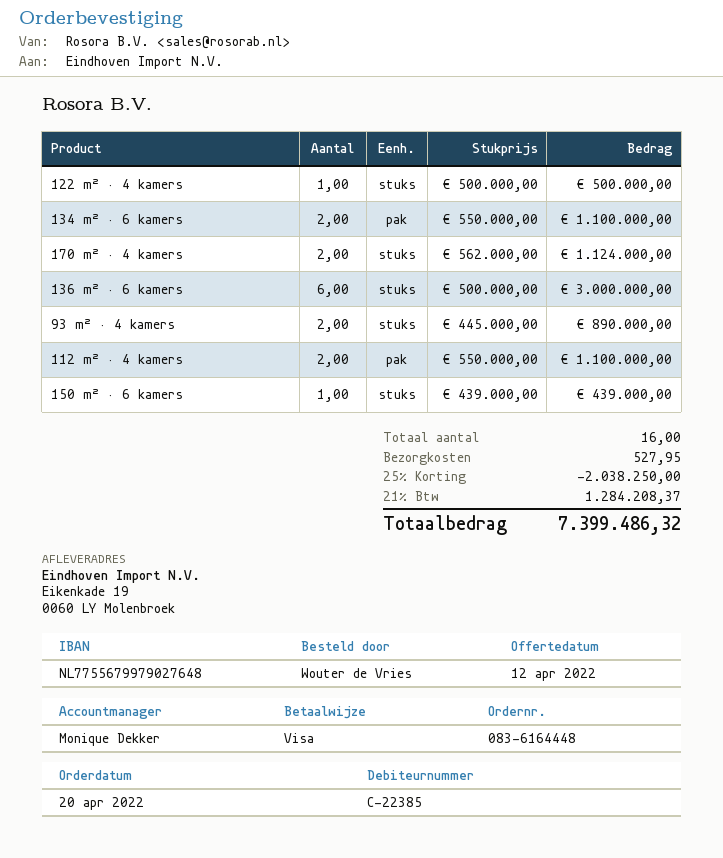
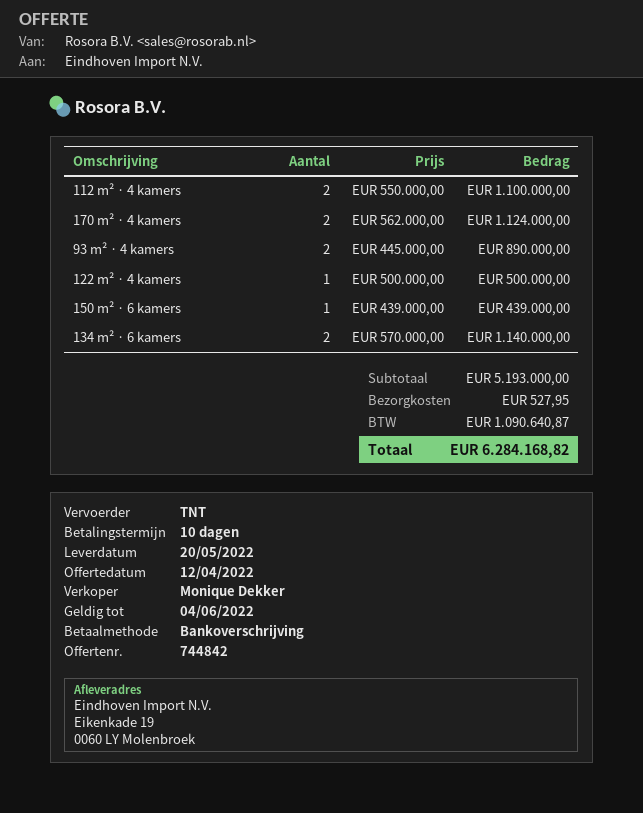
payment method: Visa -> bank transfer
134 m² · 6 kamers: 2 x 550000.00 = 1100000.00 -> 2 x 570000.00 = 1140000.00
136 m² · 6 kamers: 6 x 500000.00 = 3000000.00 -> none
discount: 25% = 2038250.00 -> none
tax: 1284208.37 -> 1090640.87
total: 7399486.32 -> 6284168.82

